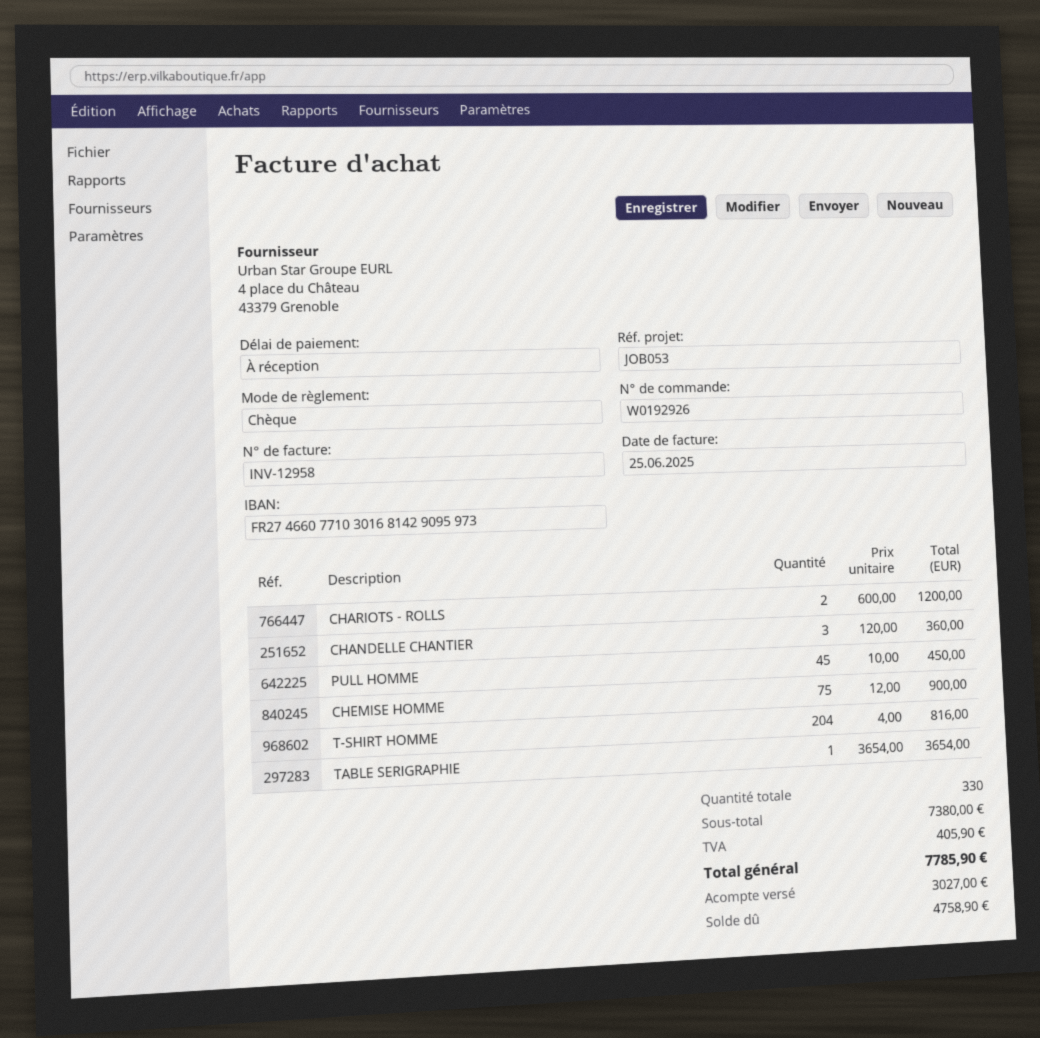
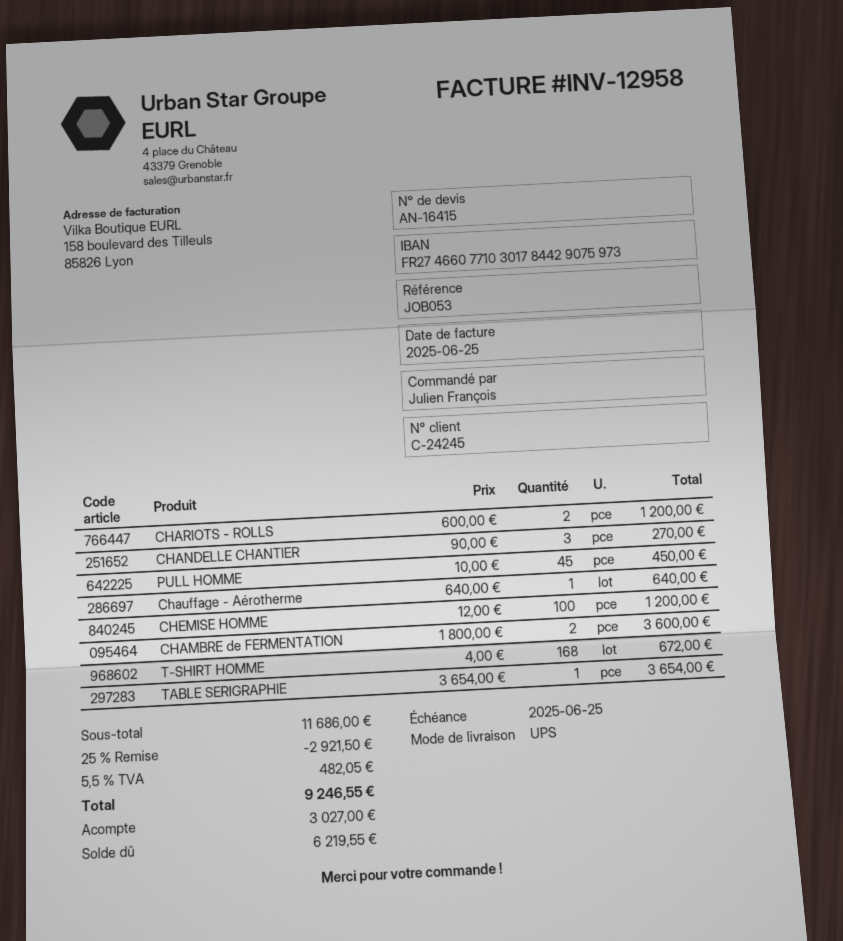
bank account: FR2746607710301681429095973 -> FR2746607710301784429075973
CHANDELLE CHANTIER: 3 x 120.00 = 360.00 -> 3 x 90.00 = 270.00
CHEMISE HOMME: 75 x 12.00 = 900.00 -> 100 x 12.00 = 1200.00
T-SHIRT HOMME: 204 x 4.00 = 816.00 -> 168 x 4.00 = 672.00
Chauffage - Aérotherme: none -> 1 x 640.00 = 640.00
CHAMBRE de FERMENTATION: none -> 2 x 1800.00 = 3600.00
subtotal: 7380.00 -> 11686.00
discount: none -> 25% = 2921.50
tax: 405.90 -> 482.05
total: 7785.90 -> 9246.55
balance: 4758.90 -> 6219.55

